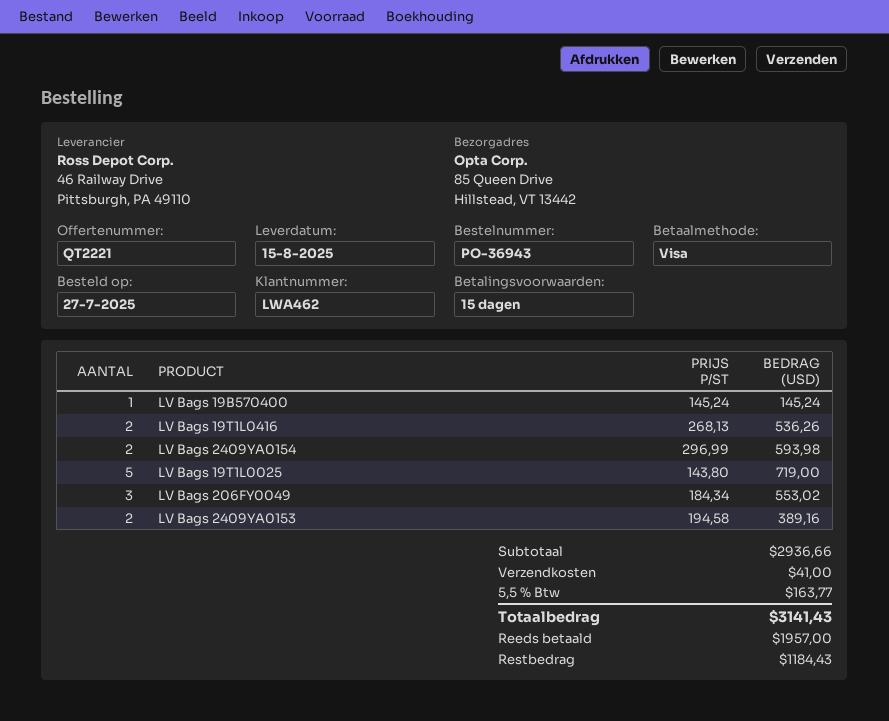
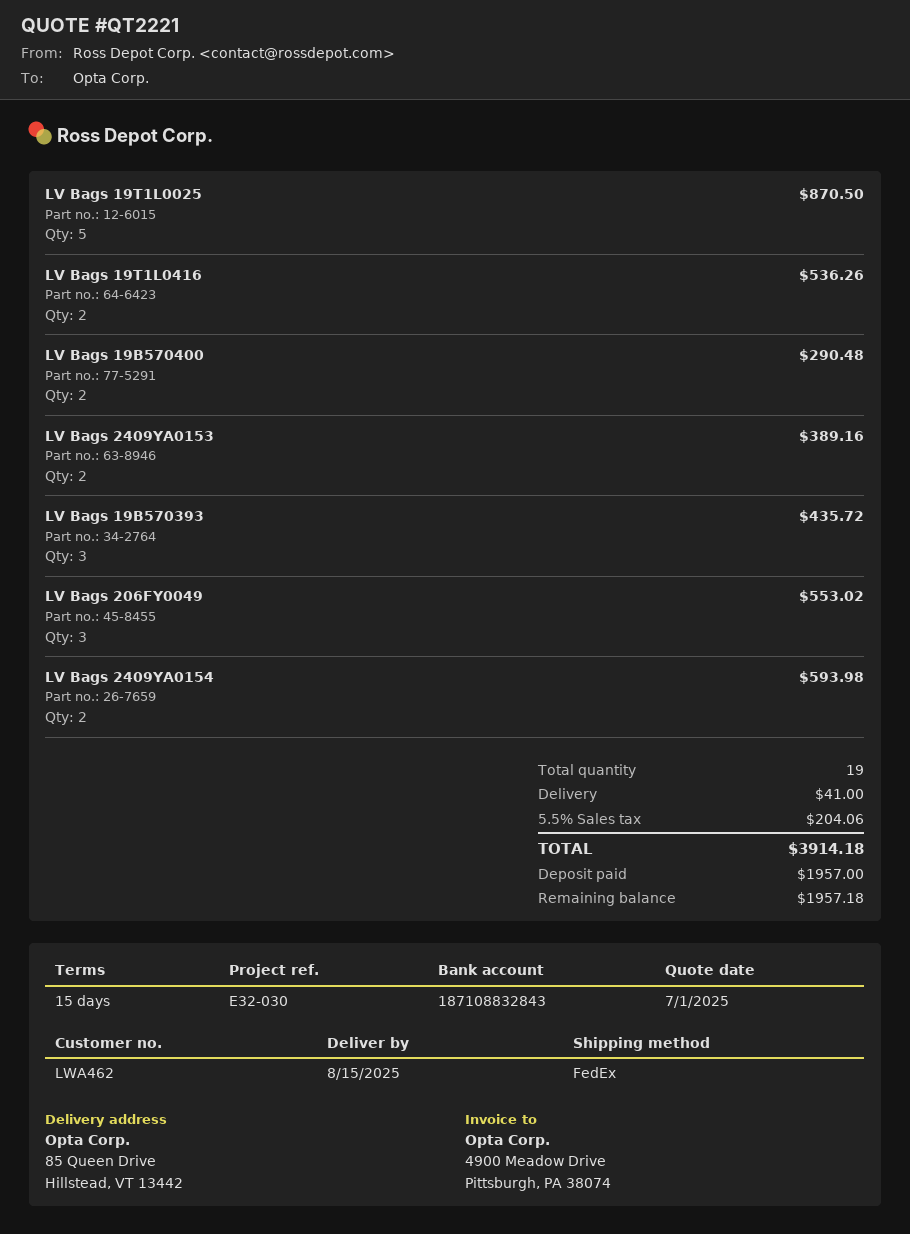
LV Bags 19B570400: 1 for 145.24 -> 2 for 290.48
LV Bags 19T1L0025: 5 for 719.00 -> 5 for 870.50
LV Bags 19B570393: none -> 3 for 435.72
tax: 5.5% = 163.77 -> 5.5% = 204.06
total: 3141.43 -> 3914.18
balance: 1184.43 -> 1957.18

